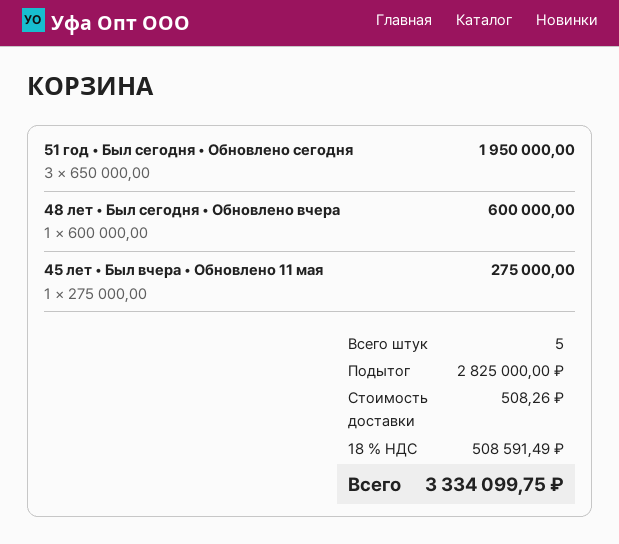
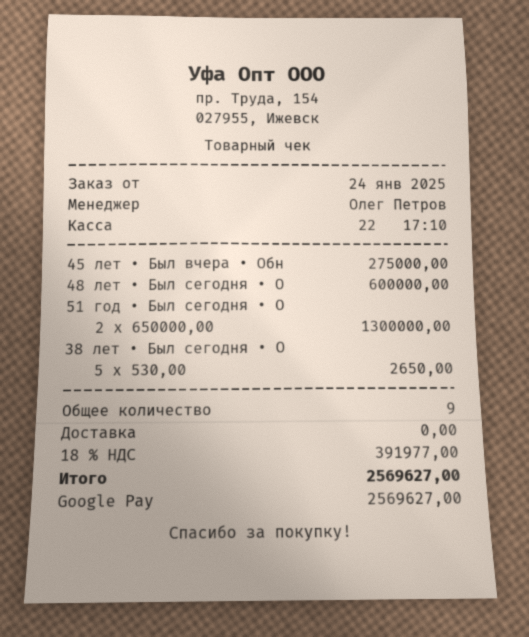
51 год • Был сегодня • Обновлено сегодня: 3 x 650000.00 = 1950000.00 -> 2 x 650000.00 = 1300000.00
38 лет • Был сегодня • О: none -> 5 x 530.00 = 2650.00
total quantity: 5 -> 9
shipping: 508.26 -> 0.00
tax: 18% = 508591.49 -> 18% = 391977.00
total: 3334099.75 -> 2569627.00

